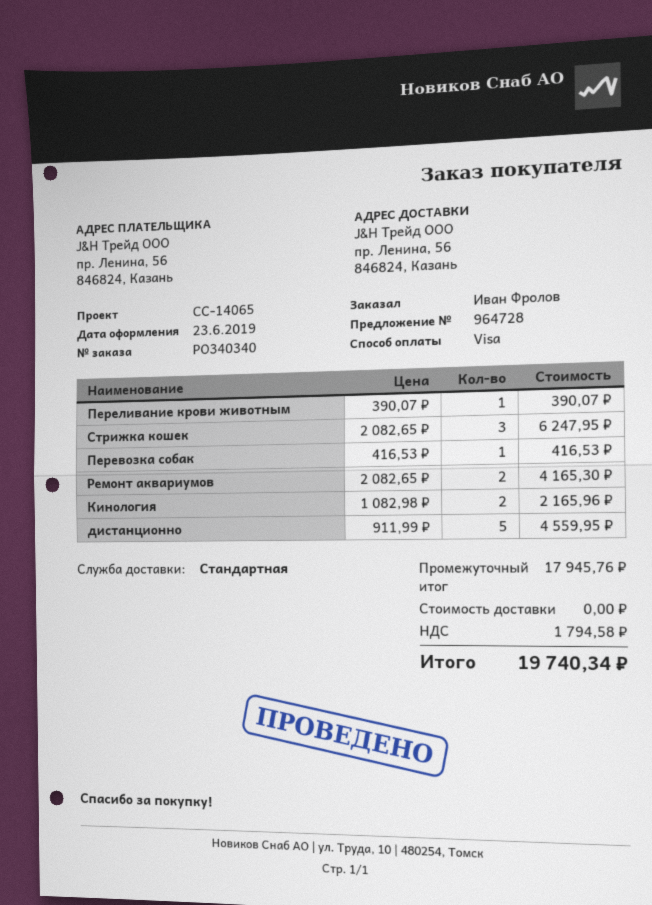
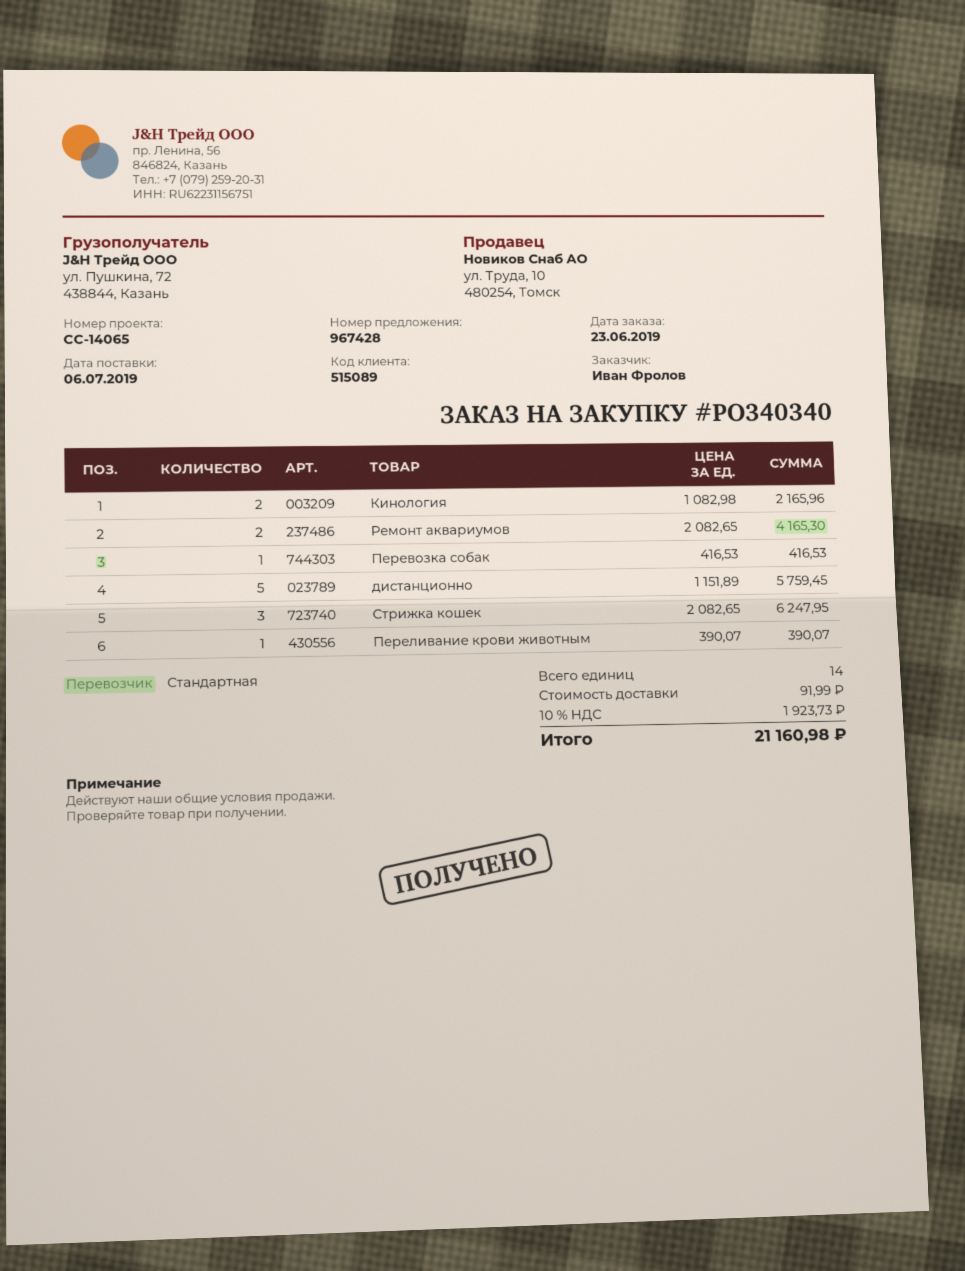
quote number: 964728 -> 967428
ship to: пр. Ленина, 56, 846824, Казань -> ул. Пушкина, 72, 438844, Казань
дистанционно: 5 x 911.99 = 4559.95 -> 5 x 1151.89 = 5759.45
shipping: 0.00 -> 91.99
tax: 1794.58 -> 1923.73
total: 19740.34 -> 21160.98

